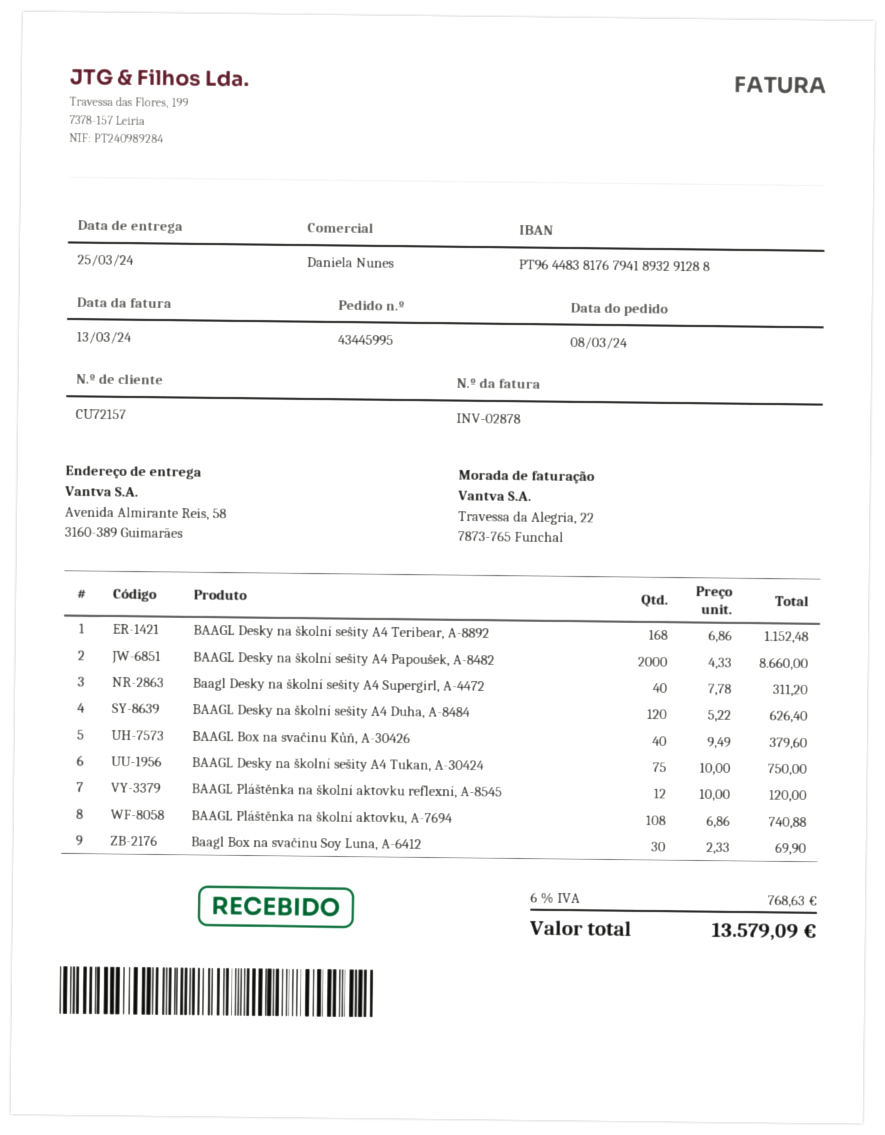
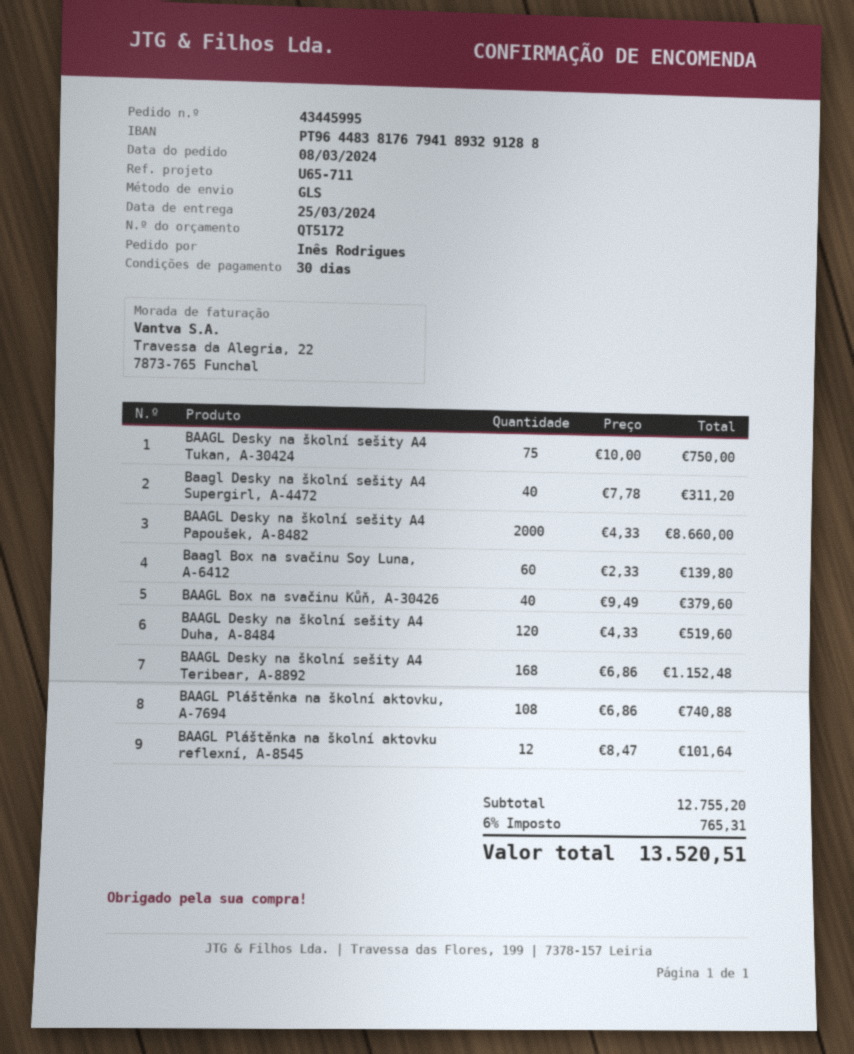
BAAGL Desky na školní sešity A4 Duha, A-8484: 120 x 5.22 = 626.40 -> 120 x 4.33 = 519.60
BAAGL Pláštěnka na školní aktovku reflexní, A-8545: 12 x 10.00 = 120.00 -> 12 x 8.47 = 101.64
Baagl Box na svačinu Soy Luna, A-6412: 30 x 2.33 = 69.90 -> 60 x 2.33 = 139.80
tax: 6% = 768.63 -> 6% = 765.31
total: 13579.09 -> 13520.51

